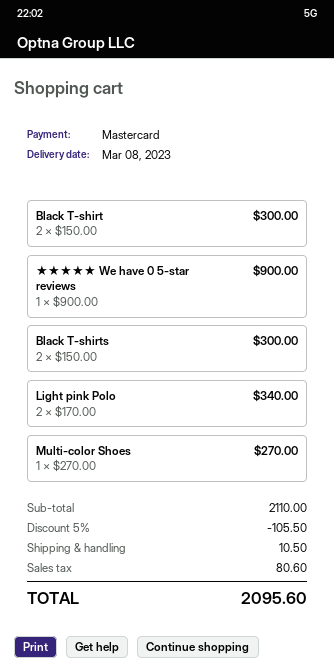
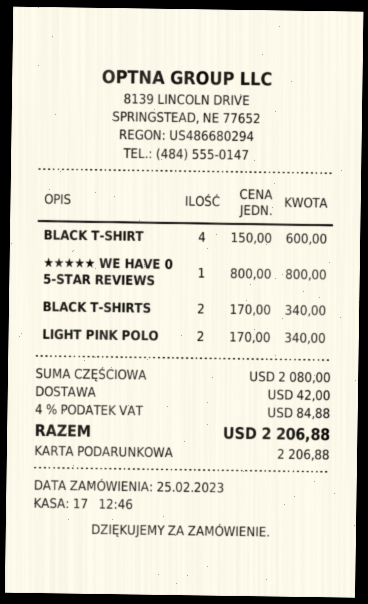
payment method: Mastercard -> gift card
Black T-shirt: 2 x 150.00 = 300.00 -> 4 x 150.00 = 600.00
★★★★★ We have 0 5-star reviews: 1 x 900.00 = 900.00 -> 1 x 800.00 = 800.00
Black T-shirts: 2 x 150.00 = 300.00 -> 2 x 170.00 = 340.00
Multi-color Shoes: 1 x 270.00 = 270.00 -> none
subtotal: 2110.00 -> 2080.00
discount: 5% = 105.50 -> none
shipping: 10.50 -> 42.00
tax: 80.60 -> 84.88
total: 2095.60 -> 2206.88

